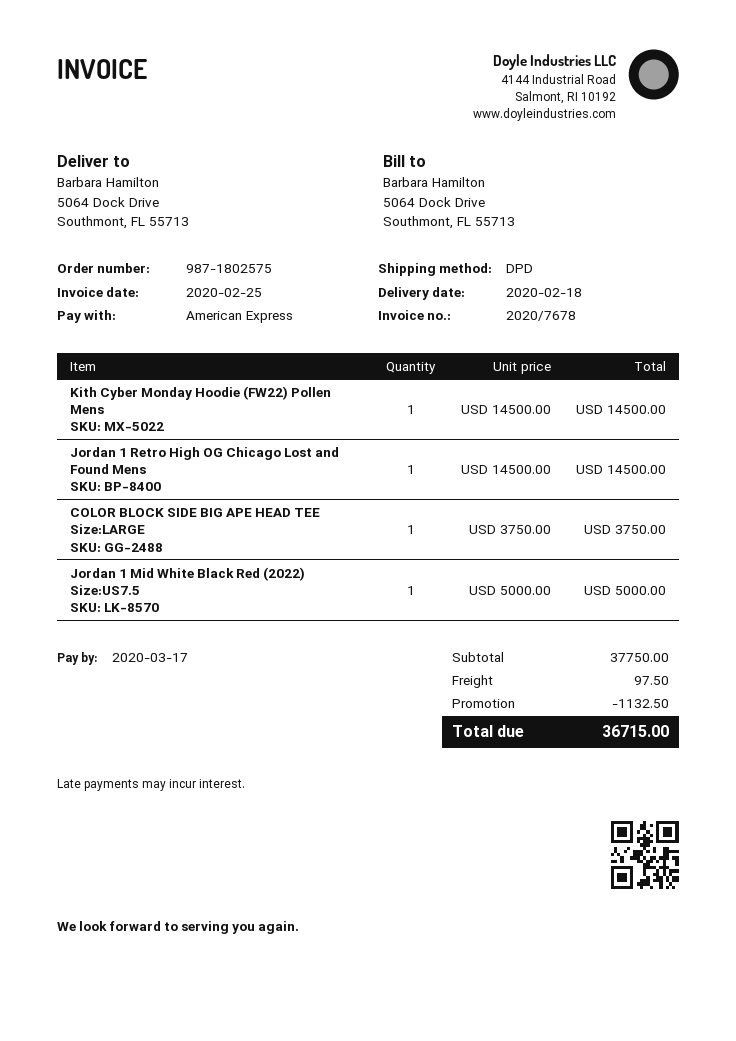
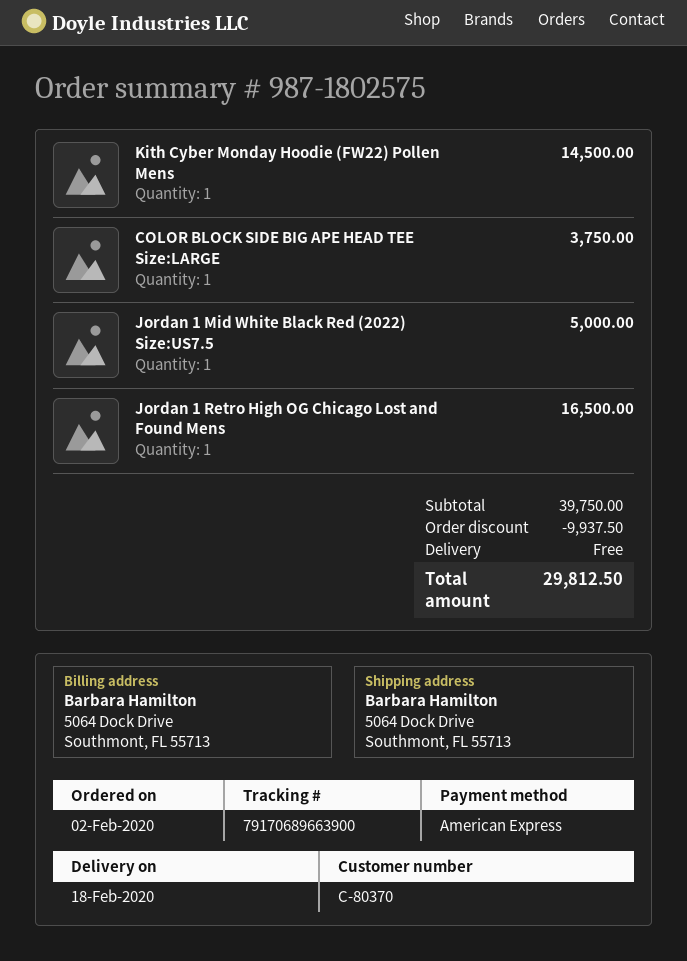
Jordan 1 Retro High OG Chicago Lost and Found Mens: 1 for 14500.00 -> 1 for 16500.00
subtotal: 37750.00 -> 39750.00
discount: 1132.50 -> 9937.50
shipping: 97.50 -> 0.00
total: 36715.00 -> 29812.50

